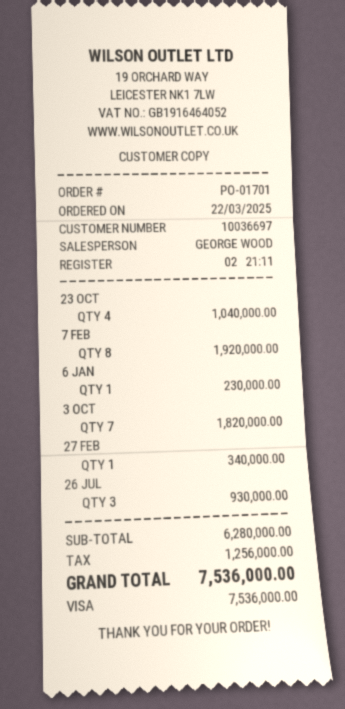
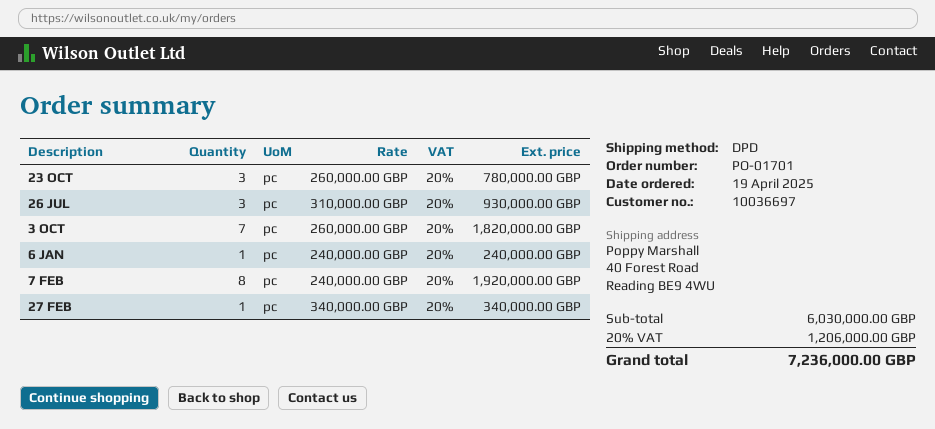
order date: 2025-03-22 -> 2025-04-19
23 OCT: 4 for 1040000.00 -> 3 for 780000.00
6 JAN: 1 for 230000.00 -> 1 for 240000.00
subtotal: 6280000.00 -> 6030000.00
tax: 1256000.00 -> 1206000.00
total: 7536000.00 -> 7236000.00

